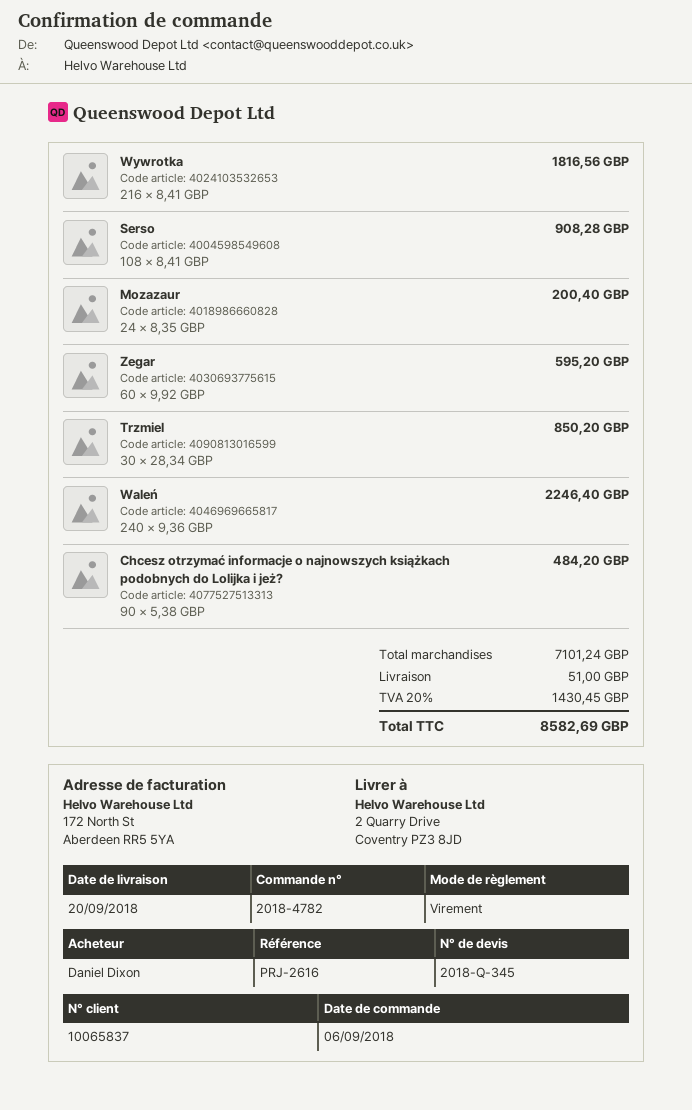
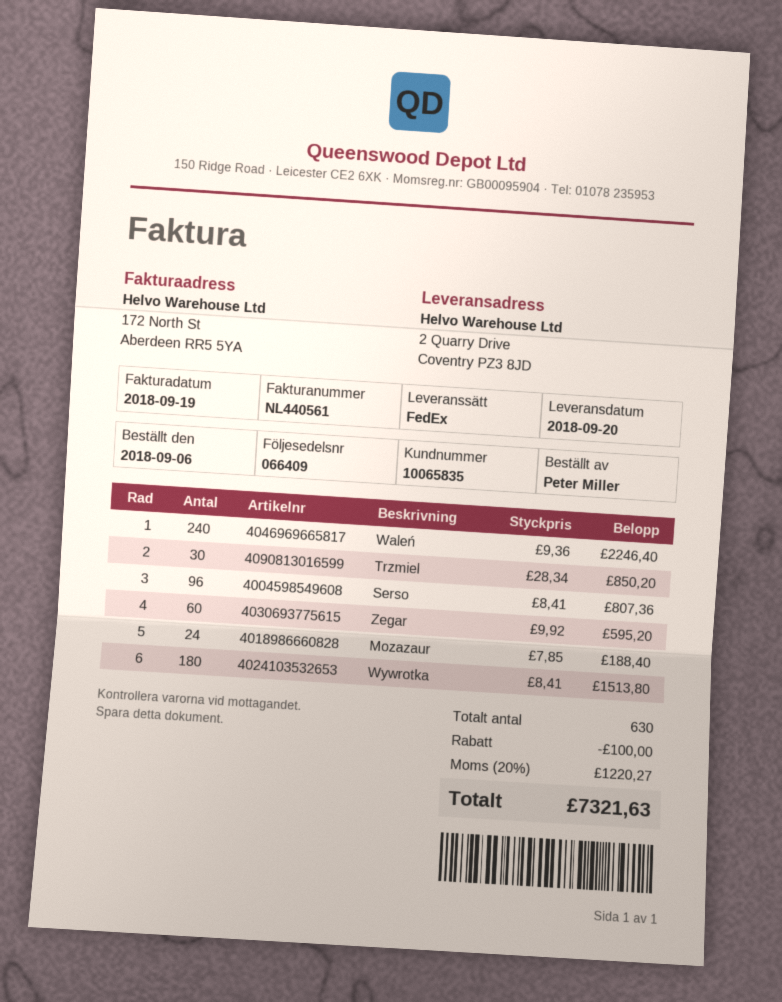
customer number: 10065837 -> 10065835
ordered by: Daniel Dixon -> Peter Miller
Wywrotka: 216 x 8.41 = 1816.56 -> 180 x 8.41 = 1513.80
Serso: 108 x 8.41 = 908.28 -> 96 x 8.41 = 807.36
Mozazaur: 24 x 8.35 = 200.40 -> 24 x 7.85 = 188.40
Chcesz otrzymać informacje o najnowszych książkach podobnych do Lolijka i jeż?: 90 x 5.38 = 484.20 -> none
discount: none -> 100.00
shipping: 51.00 -> none
tax: 20% = 1430.45 -> 20% = 1220.27
total: 8582.69 -> 7321.63

